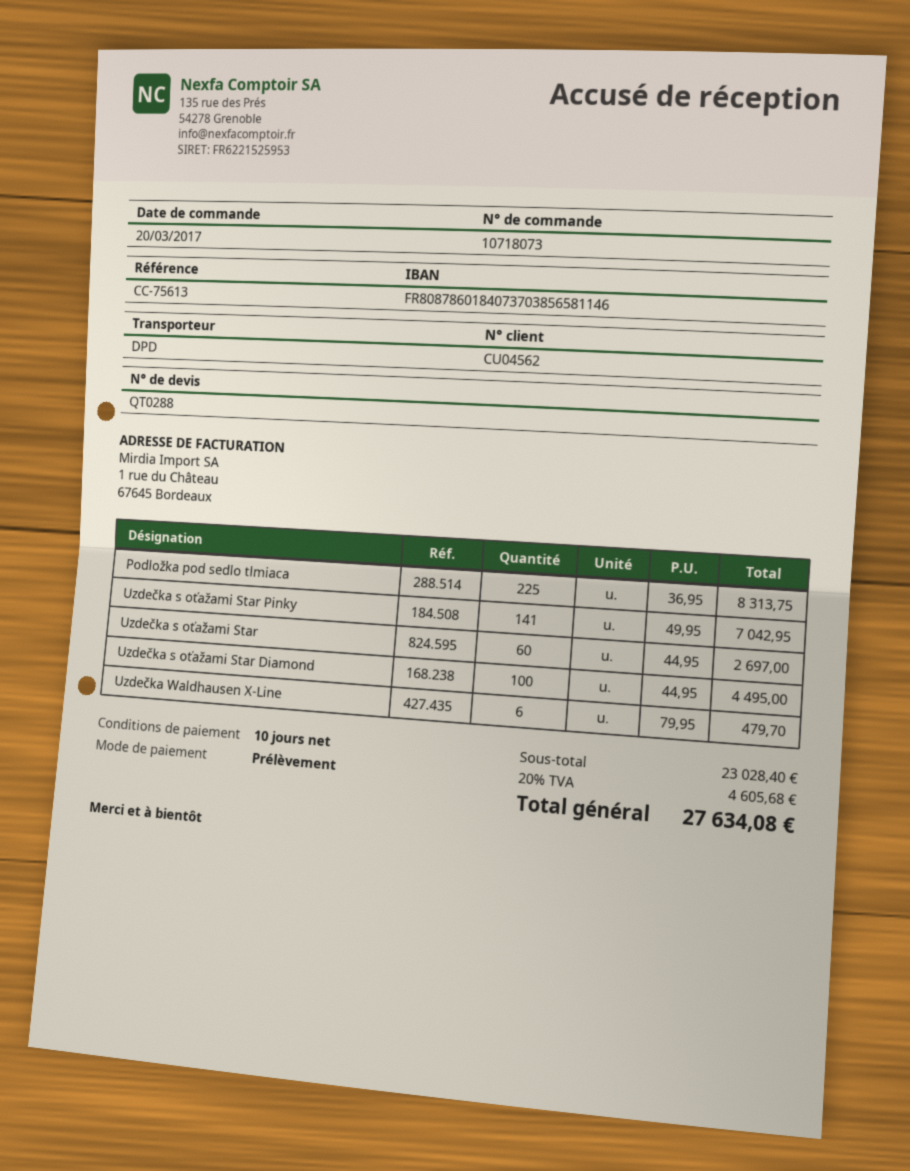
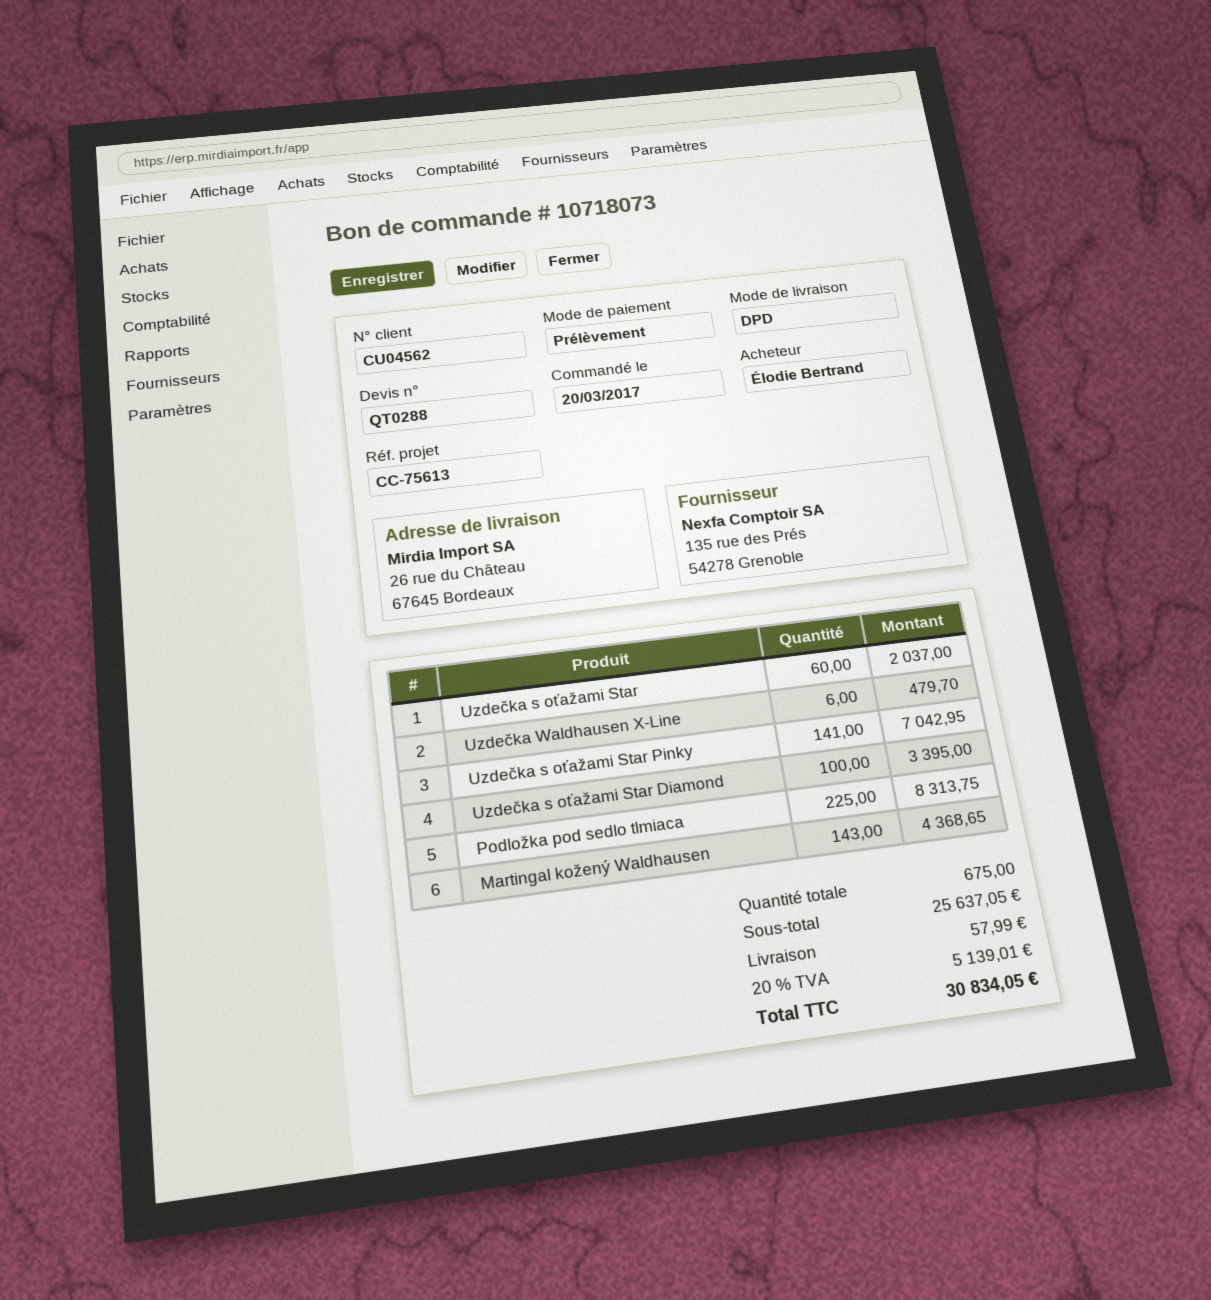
Uzdečka s oťažami Star: 60 for 2697.00 -> 60 for 2037.00
Uzdečka s oťažami Star Diamond: 100 for 4495.00 -> 100 for 3395.00
Martingal kožený Waldhausen: none -> 143 for 4368.65
subtotal: 23028.40 -> 25637.05
shipping: none -> 57.99
tax: 20% = 4605.68 -> 20% = 5139.01
total: 27634.08 -> 30834.05

